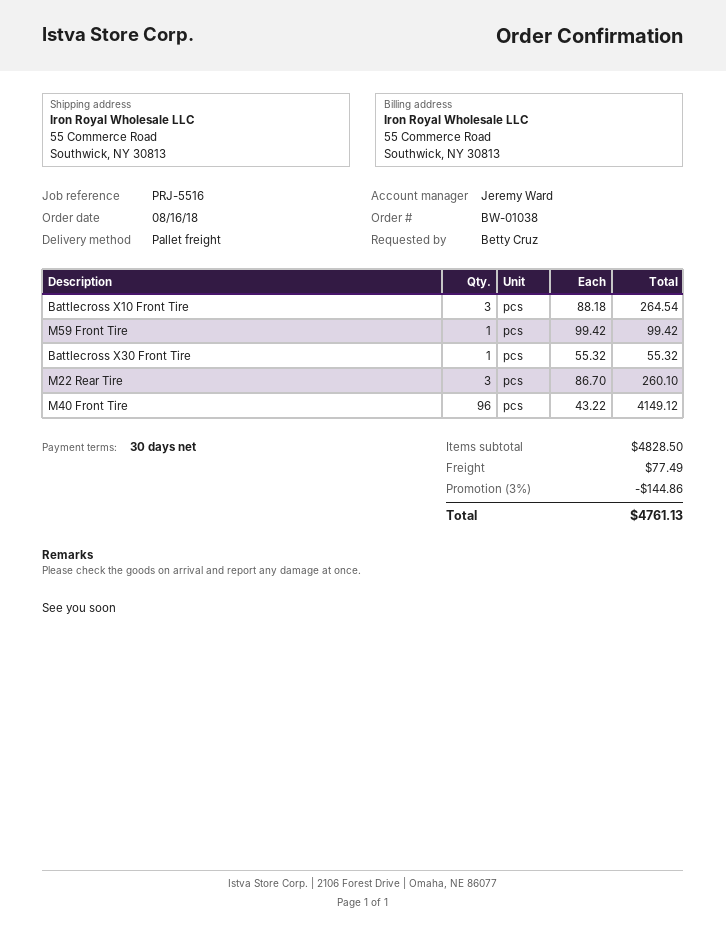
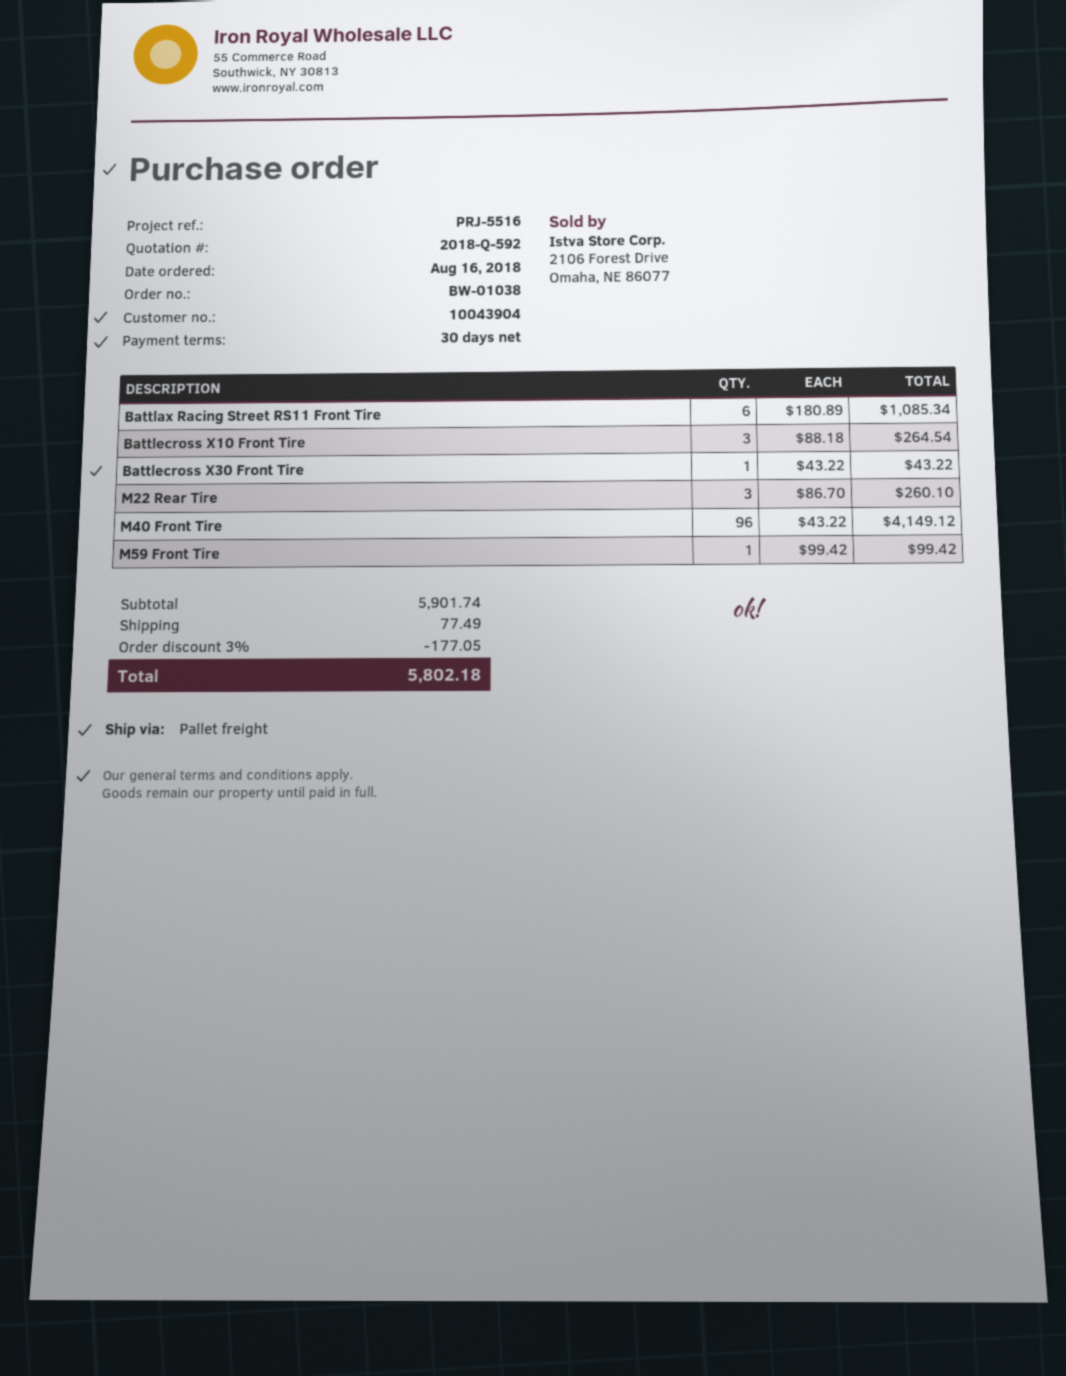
Battlecross X30 Front Tire: 1 x 55.32 = 55.32 -> 1 x 43.22 = 43.22
Battlax Racing Street RS11 Front Tire: none -> 6 x 180.89 = 1085.34
subtotal: 4828.50 -> 5901.74
discount: 3% = 144.86 -> 3% = 177.05
total: 4761.13 -> 5802.18

